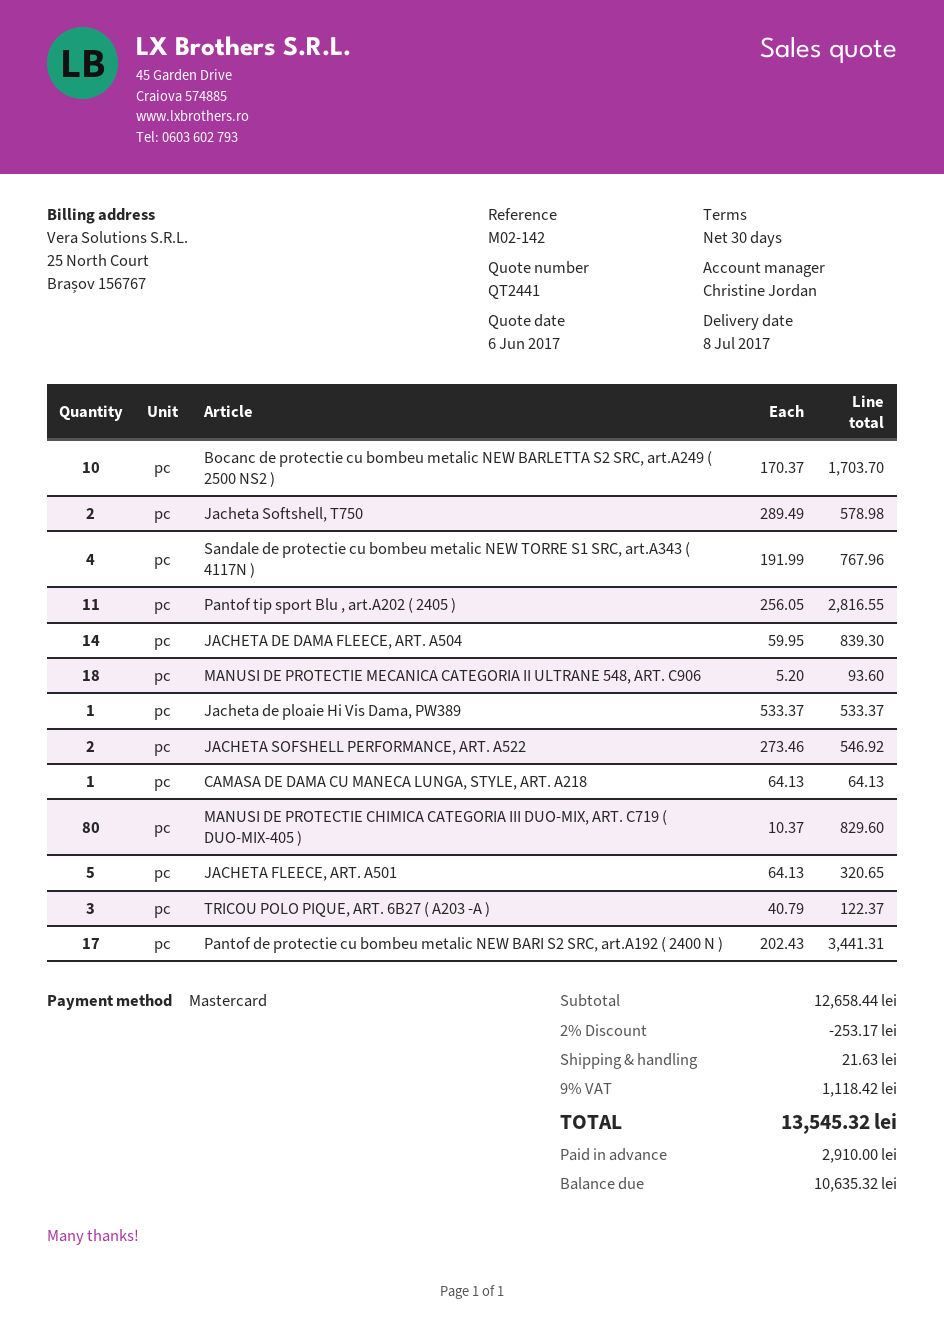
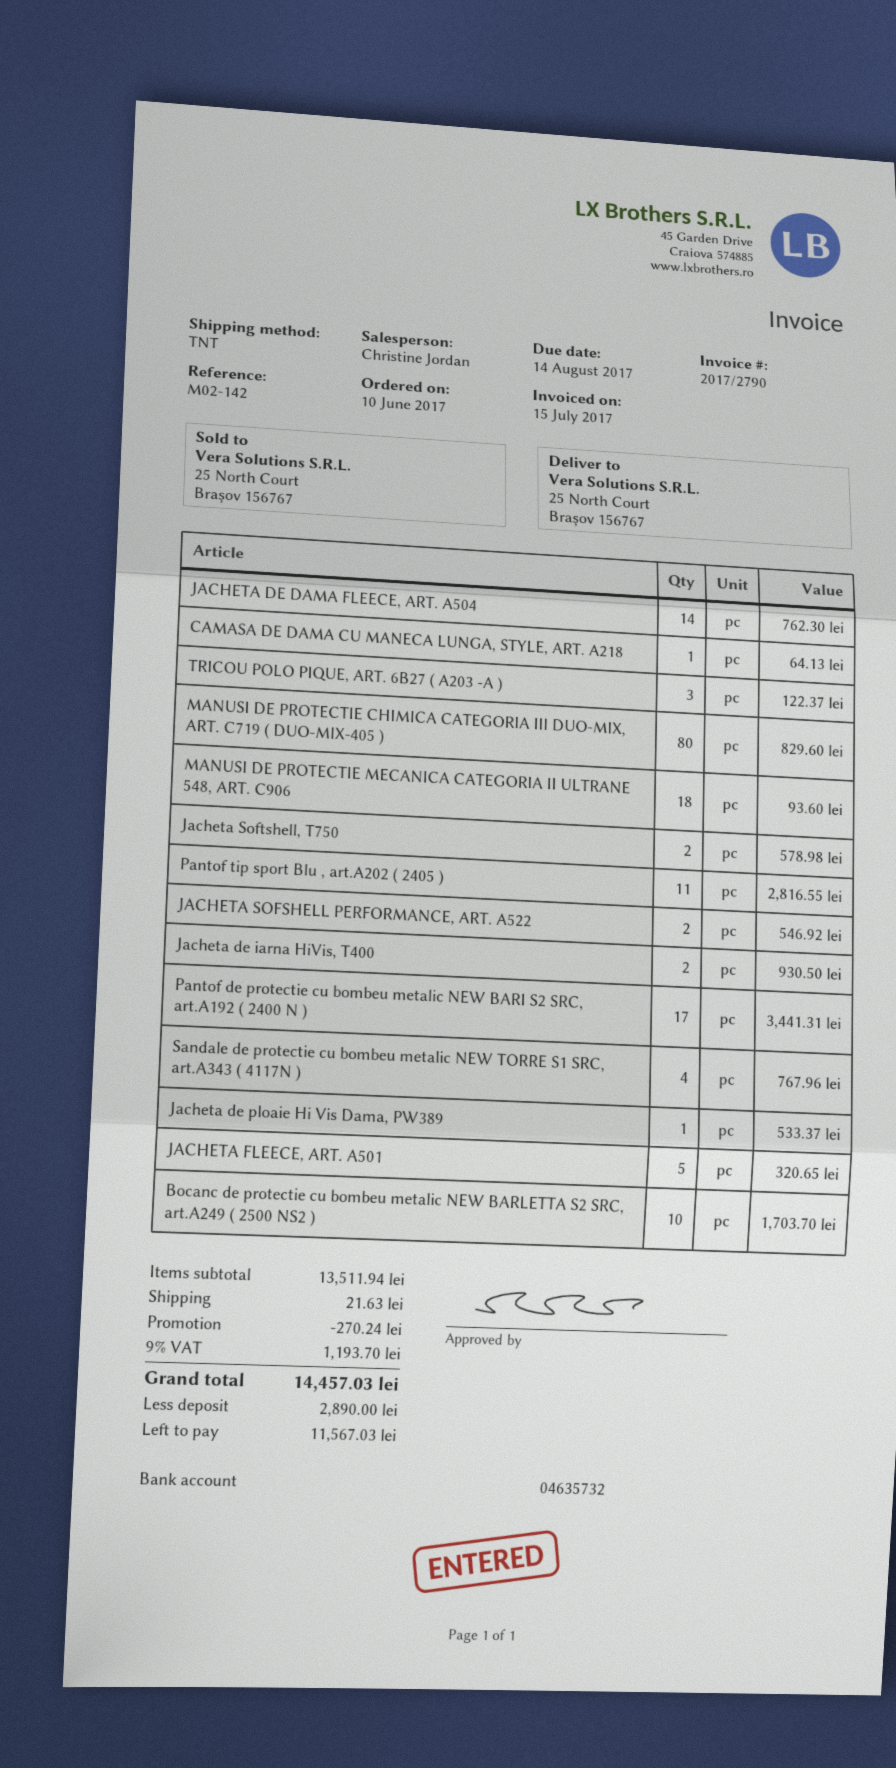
JACHETA DE DAMA FLEECE, ART. A504: 14 for 839.30 -> 14 for 762.30
Jacheta de iarna HiVis, T400: none -> 2 for 930.50
subtotal: 12658.44 -> 13511.94
discount: 253.17 -> 270.24
tax: 9% = 1118.42 -> 9% = 1193.70
total: 13545.32 -> 14457.03
deposit: 2910.00 -> 2890.00
balance: 10635.32 -> 11567.03

